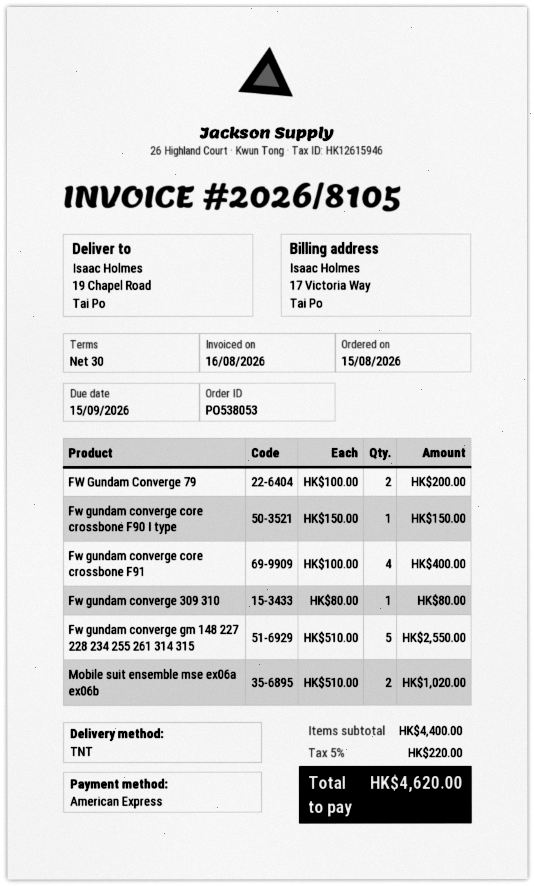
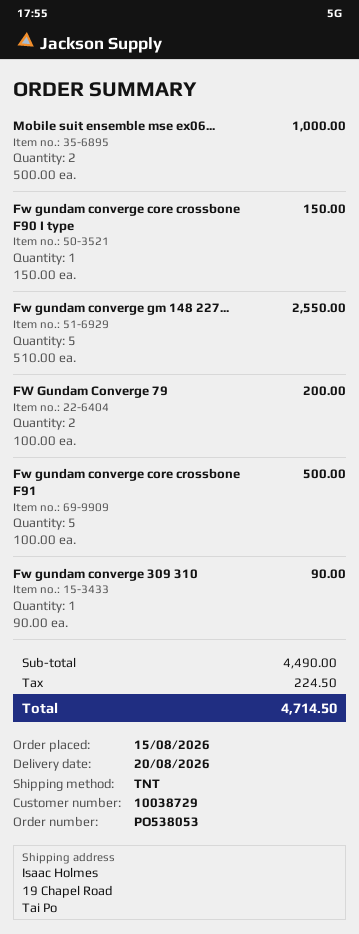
Fw gundam converge core crossbone F91: 4 x 100.00 = 400.00 -> 5 x 100.00 = 500.00
Fw gundam converge 309 310: 1 x 80.00 = 80.00 -> 1 x 90.00 = 90.00
Mobile suit ensemble mse ex06a ex06b: 2 x 510.00 = 1020.00 -> 2 x 500.00 = 1000.00
subtotal: 4400.00 -> 4490.00
tax: 220.00 -> 224.50
total: 4620.00 -> 4714.50

